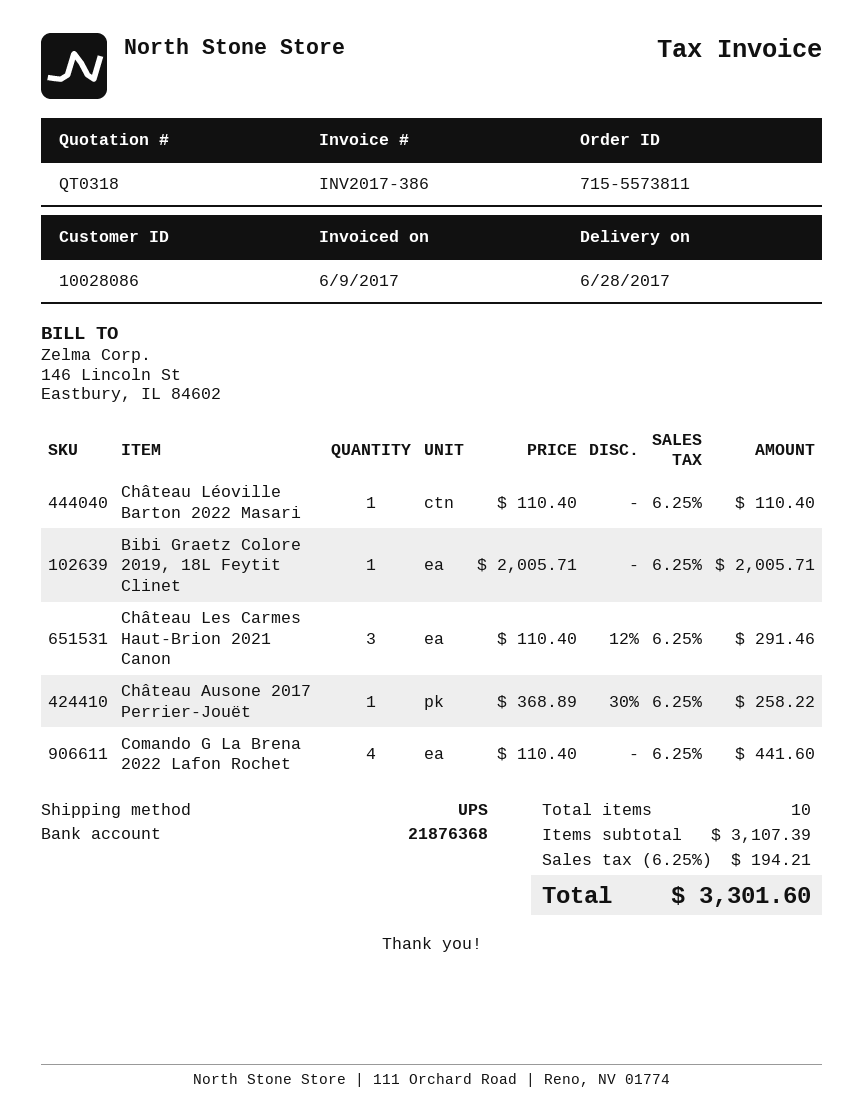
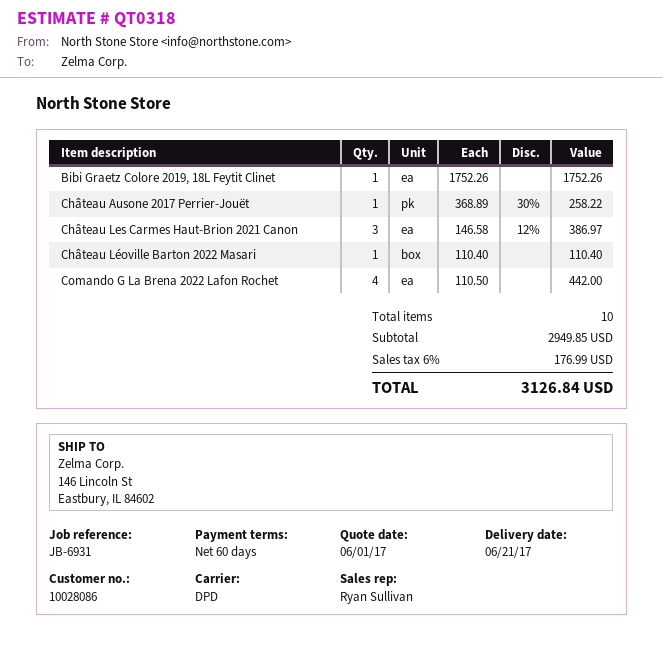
delivery date: 2017-06-28 -> 2017-06-21
shipping method: UPS -> DPD
Bibi Graetz Colore 2019, 18L Feytit Clinet: 1 x 2005.71 = 2005.71 -> 1 x 1752.26 = 1752.26
Château Les Carmes Haut-Brion 2021 Canon: 3 x 110.40 - 12% = 291.46 -> 3 x 146.58 - 12% = 386.97
Comando G La Brena 2022 Lafon Rochet: 4 x 110.40 = 441.60 -> 4 x 110.50 = 442.00
subtotal: 3107.39 -> 2949.85
tax: 6.25% = 194.21 -> 6% = 176.99
total: 3301.60 -> 3126.84

